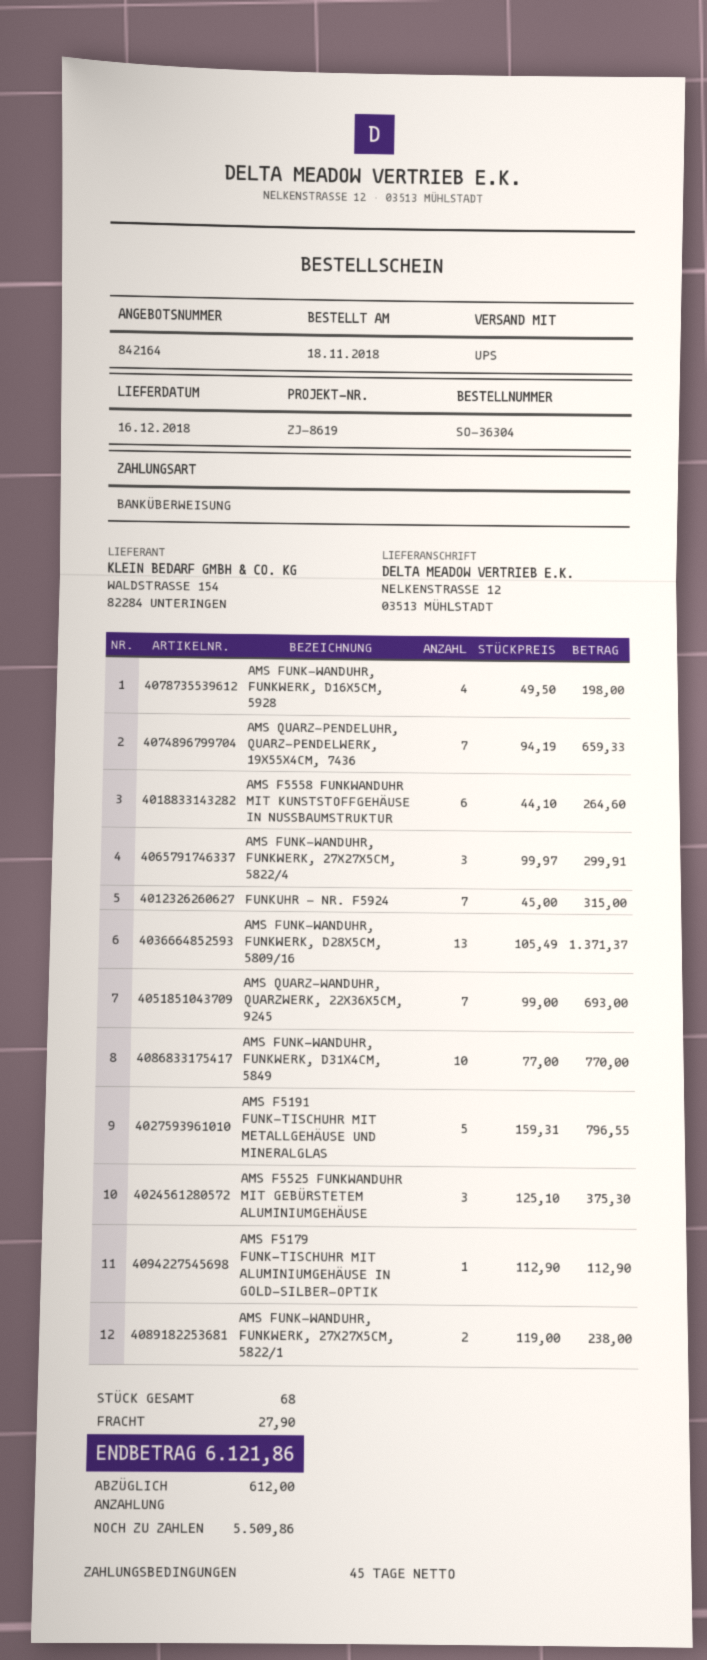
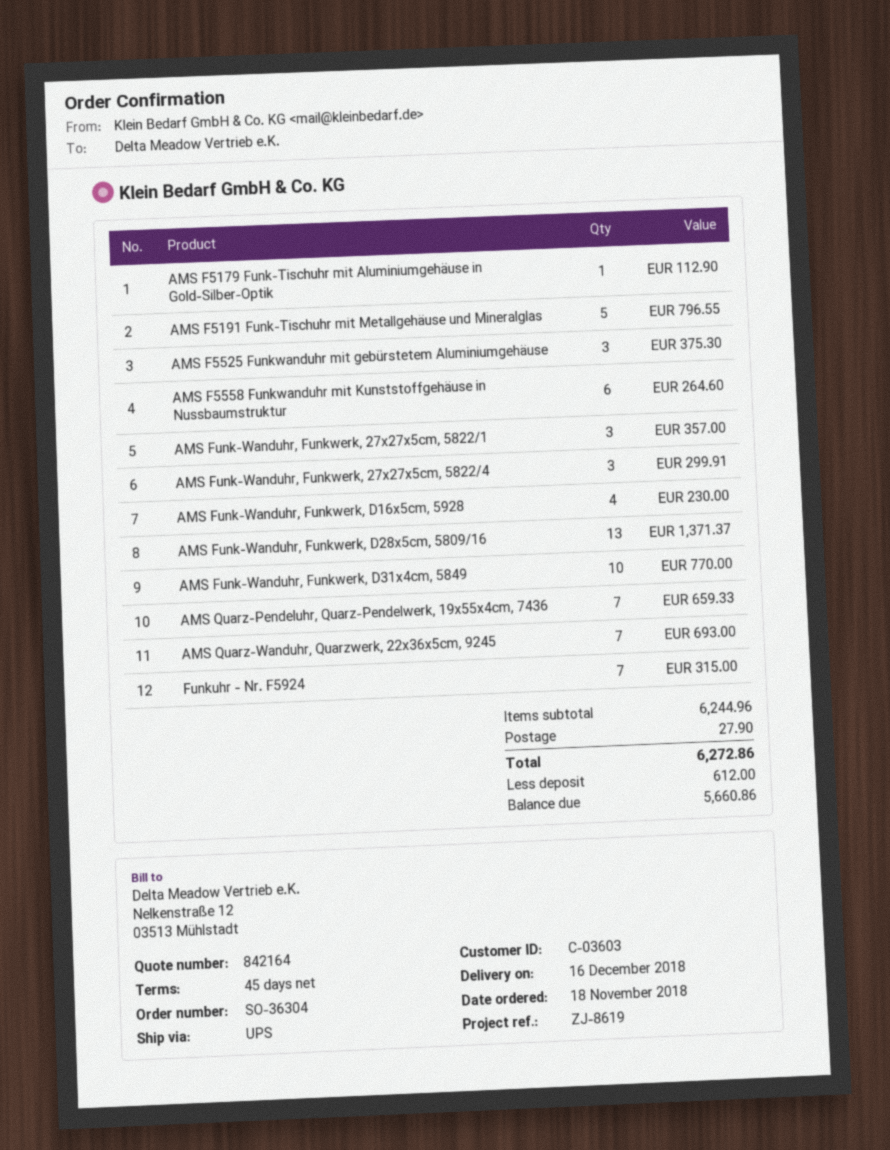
AMS FUNK-WANDUHR, FUNKWERK, D16X5CM, 5928: 4 for 198.00 -> 4 for 230.00
AMS FUNK-WANDUHR, FUNKWERK, 27X27X5CM, 5822/1: 2 for 238.00 -> 3 for 357.00
total: 6121.86 -> 6272.86
balance: 5509.86 -> 5660.86

